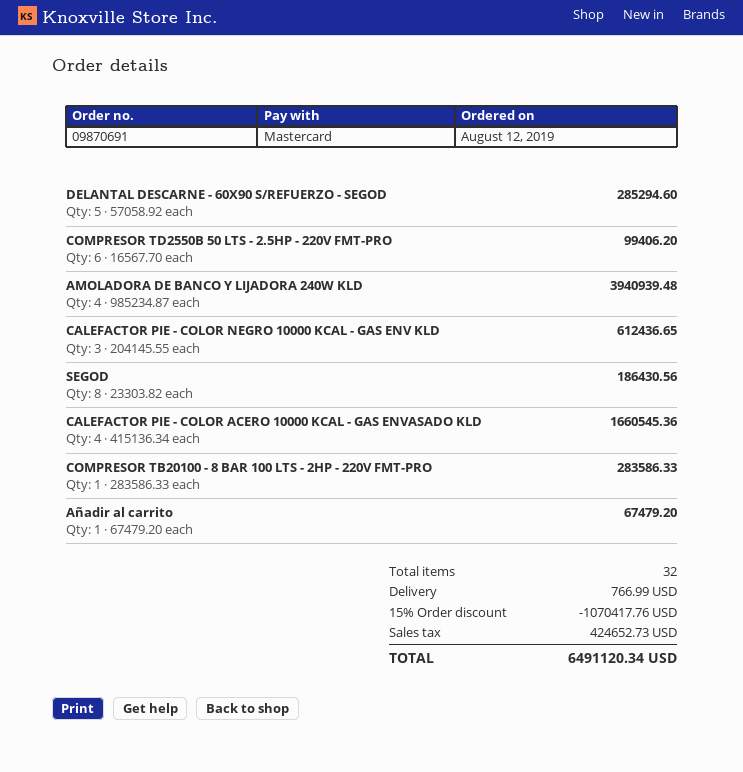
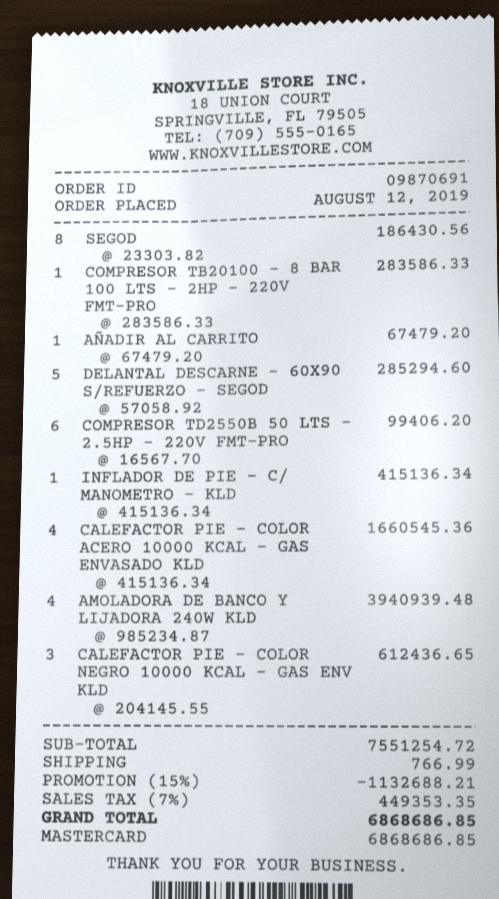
INFLADOR DE PIE - C/ MANOMETRO - KLD: none -> 1 x 415136.34 = 415136.34
discount: 15% = 1070417.76 -> 15% = 1132688.21
tax: 424652.73 -> 449353.35
total: 6491120.34 -> 6868686.85

